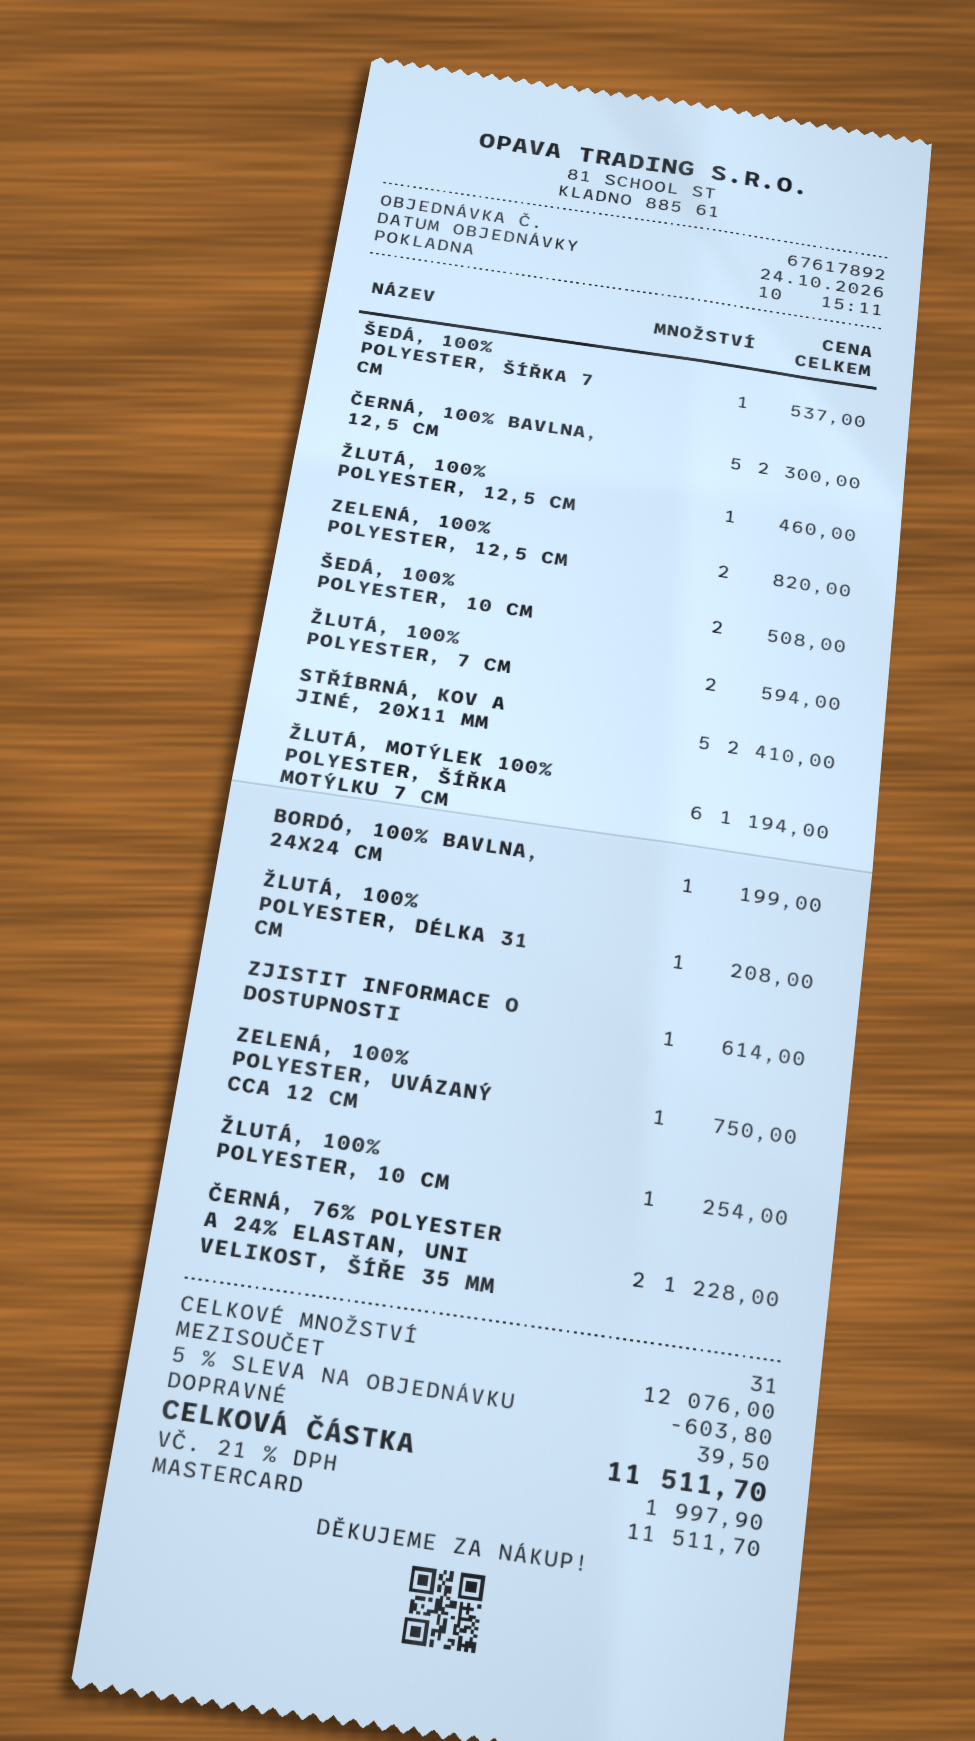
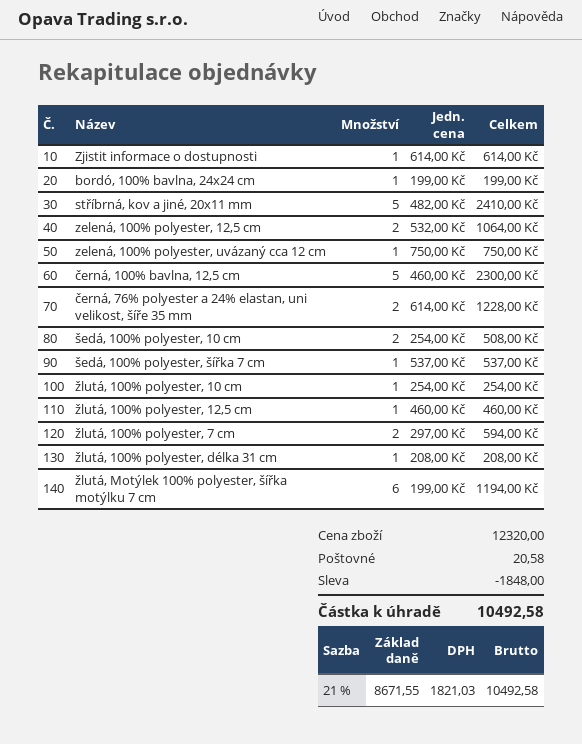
ZELENÁ, 100% POLYESTER, 12,5 CM: 2 for 820.00 -> 2 for 1064.00
subtotal: 12076.00 -> 12320.00
discount: 603.80 -> 1848.00
shipping: 39.50 -> 20.58
tax: 21% = 1997.90 -> 21% = 1821.03
total: 11511.70 -> 10492.58

